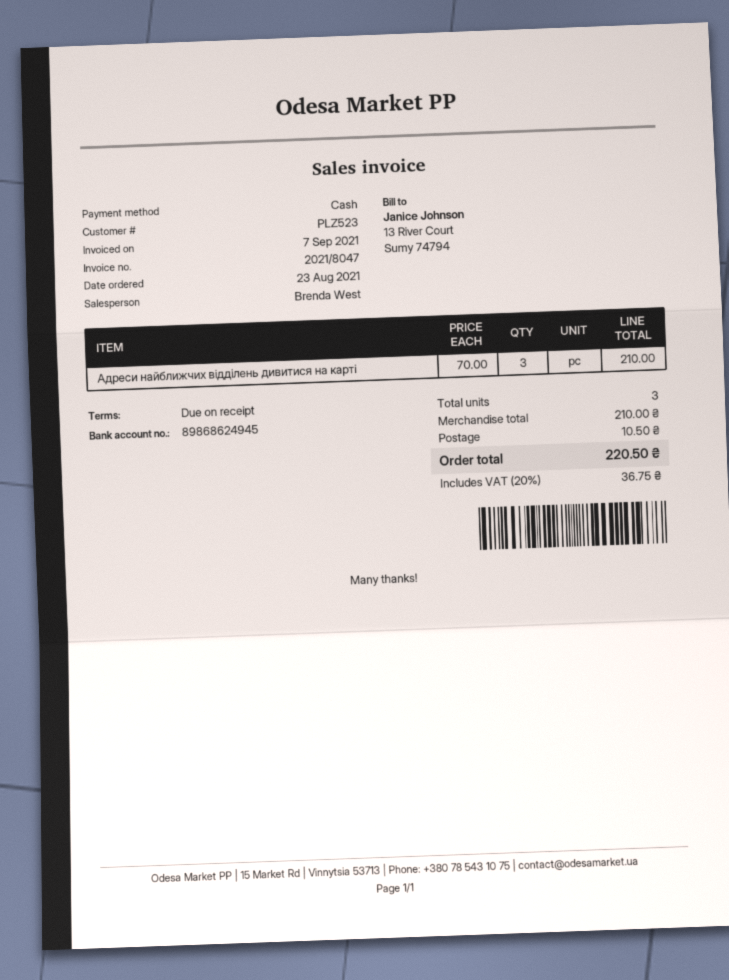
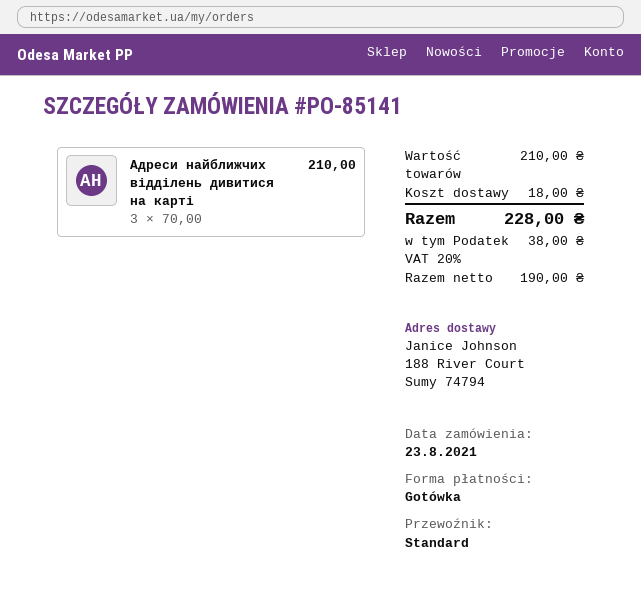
shipping: 10.50 -> 18.00
tax: 20% = 36.75 -> 20% = 38.00
total: 220.50 -> 228.00

